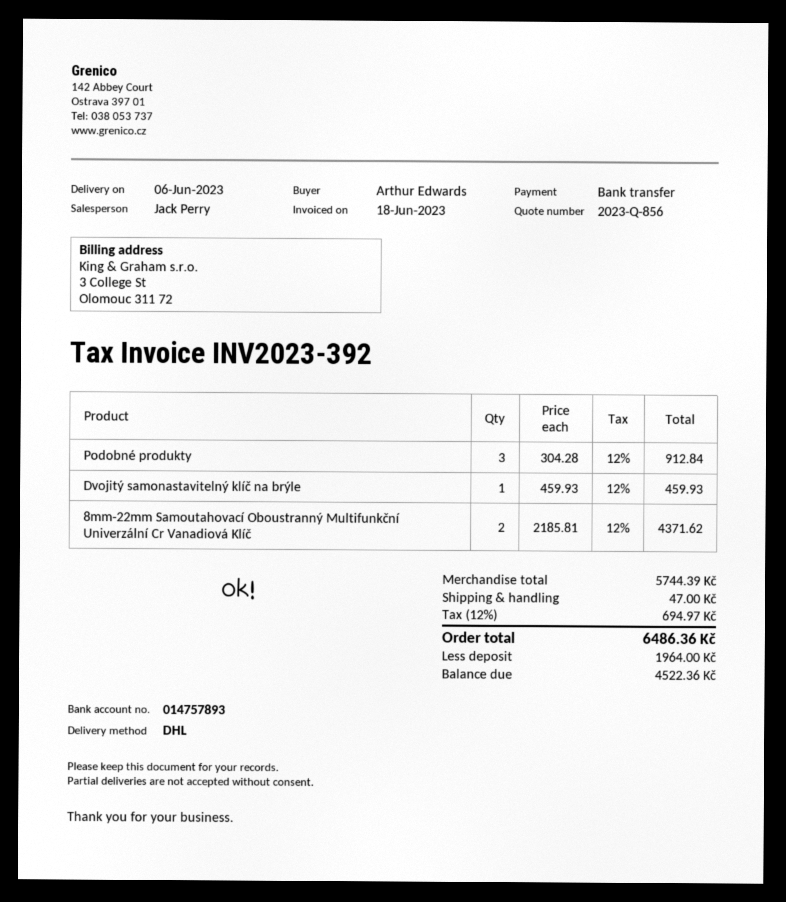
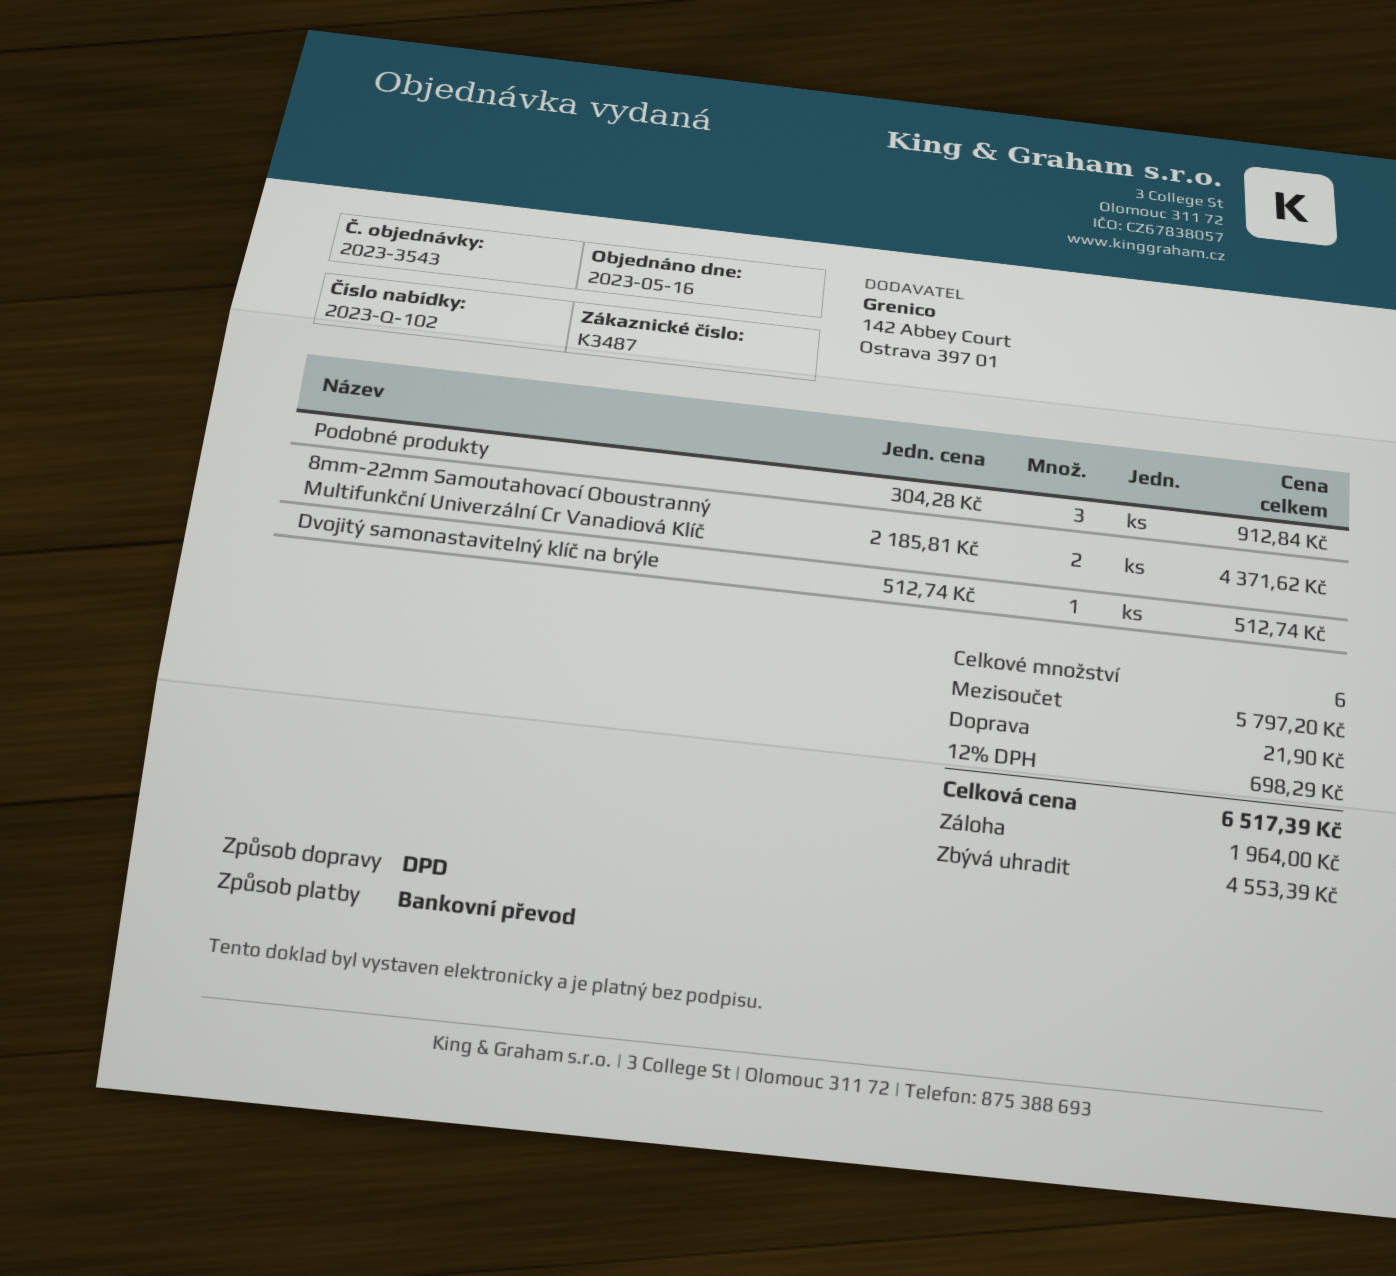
quote number: 2023-Q-856 -> 2023-Q-102
shipping method: DHL -> DPD
Dvojitý samonastavitelný klíč na brýle: 1 x 459.93 = 459.93 -> 1 x 512.74 = 512.74
subtotal: 5744.39 -> 5797.20
shipping: 47.00 -> 21.90
tax: 12% = 694.97 -> 12% = 698.29
total: 6486.36 -> 6517.39
balance: 4522.36 -> 4553.39

